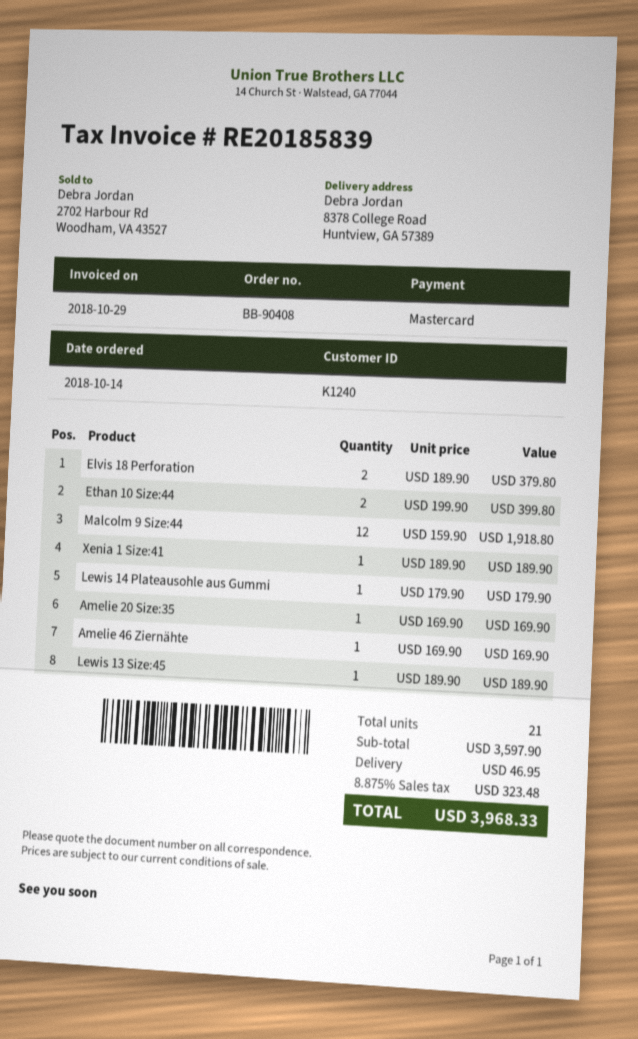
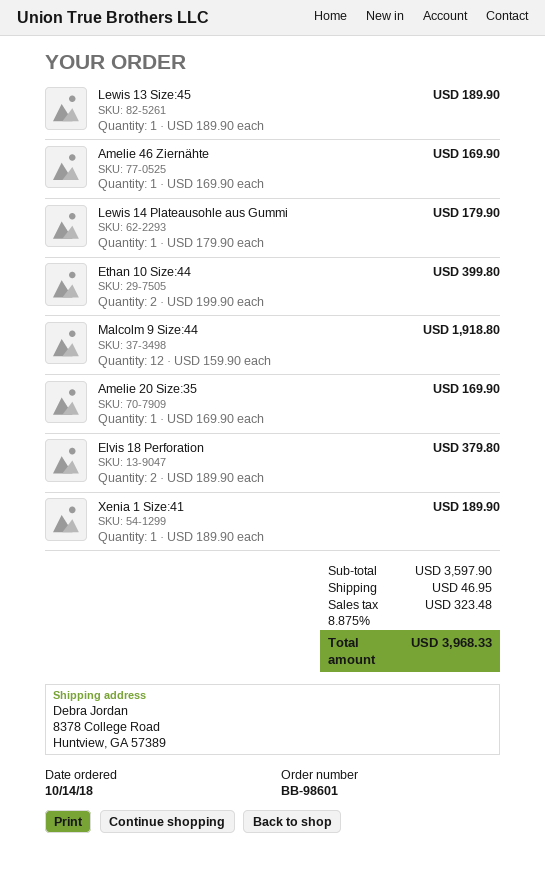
order number: BB-90408 -> BB-98601

